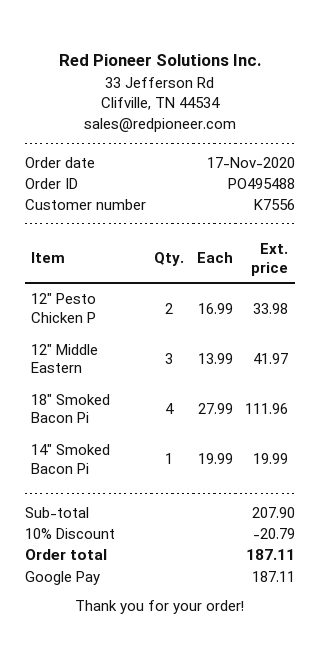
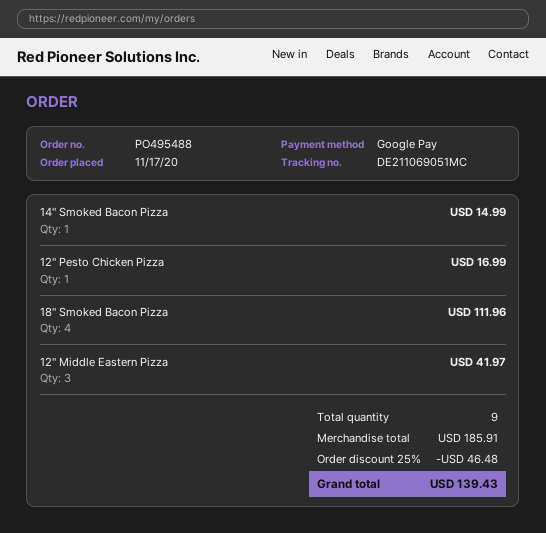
12" Pesto Chicken P: 2 for 33.98 -> 1 for 16.99
14" Smoked Bacon Pi: 1 for 19.99 -> 1 for 14.99
subtotal: 207.90 -> 185.91
discount: 10% = 20.79 -> 25% = 46.48
total: 187.11 -> 139.43

